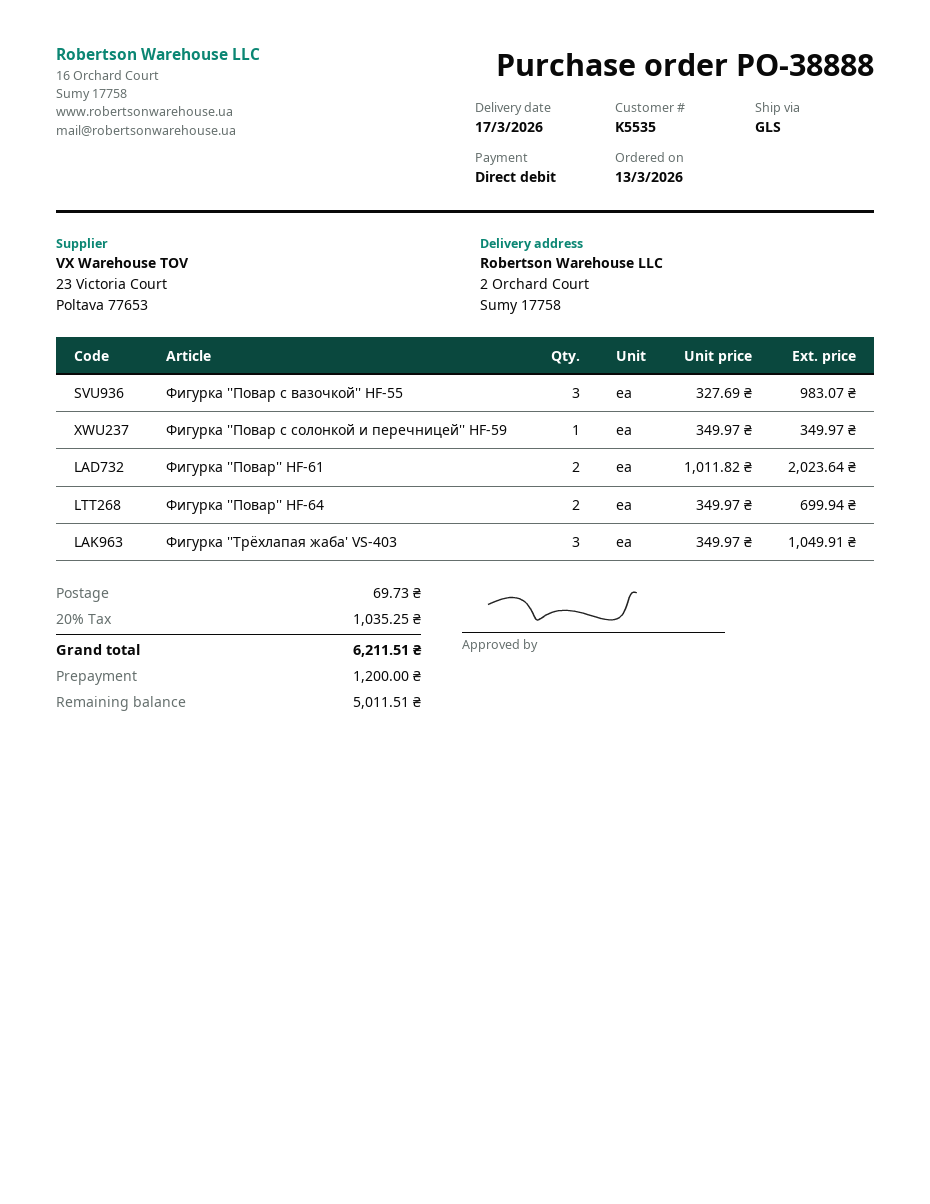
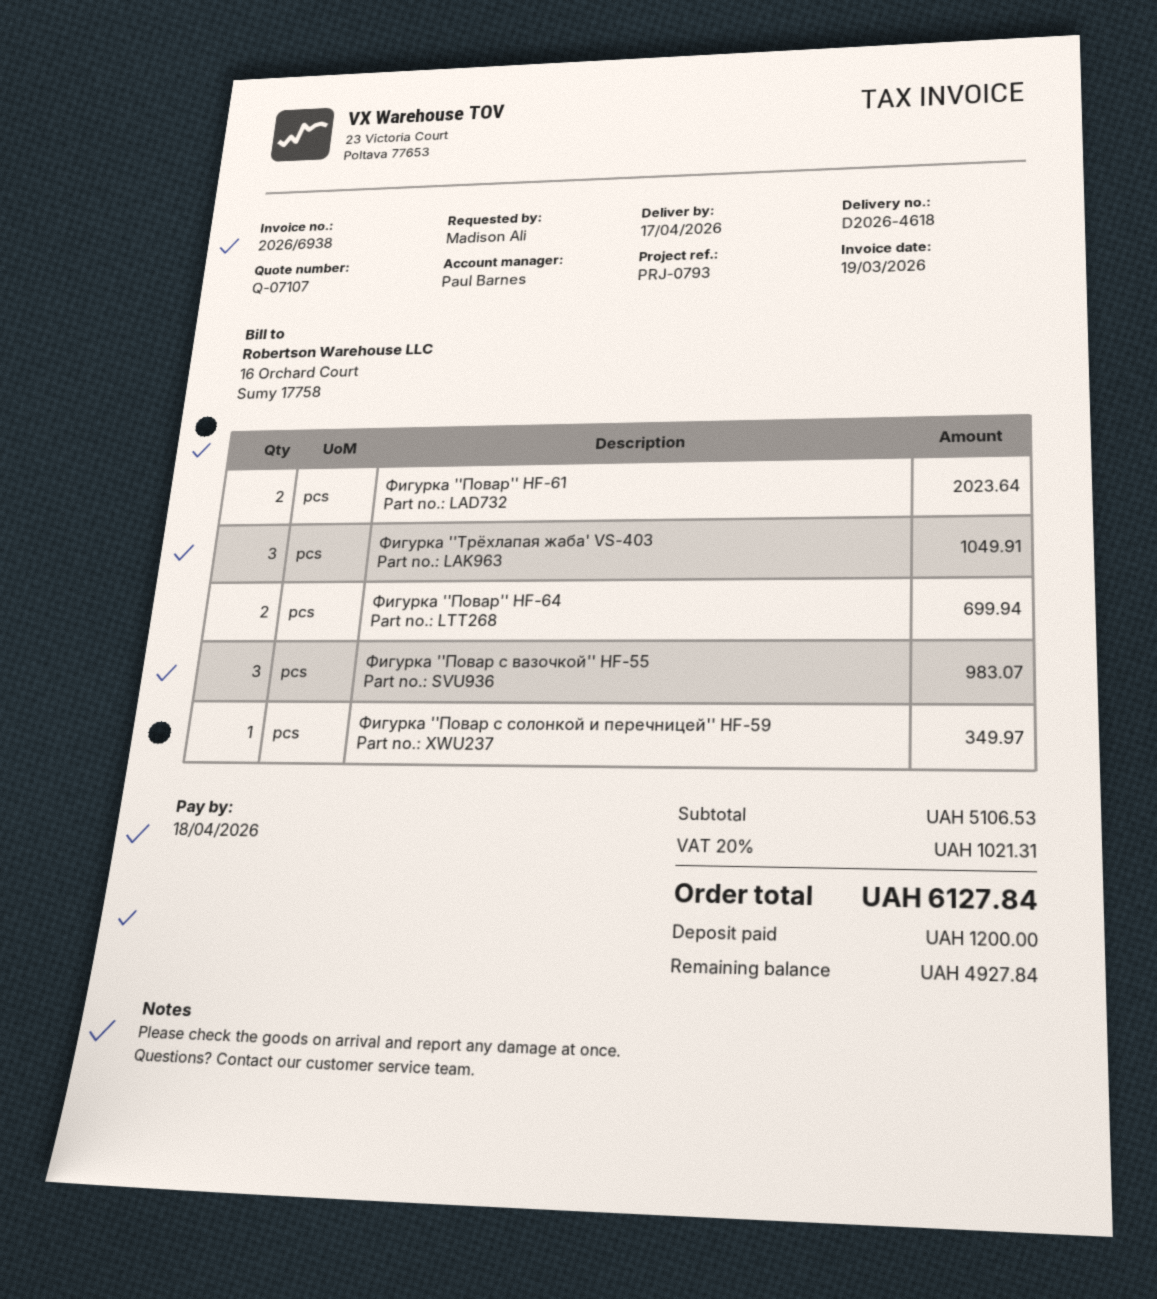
delivery date: 2026-03-17 -> 2026-04-17
shipping: 69.73 -> none
tax: 20% = 1035.25 -> 20% = 1021.31
total: 6211.51 -> 6127.84
balance: 5011.51 -> 4927.84

